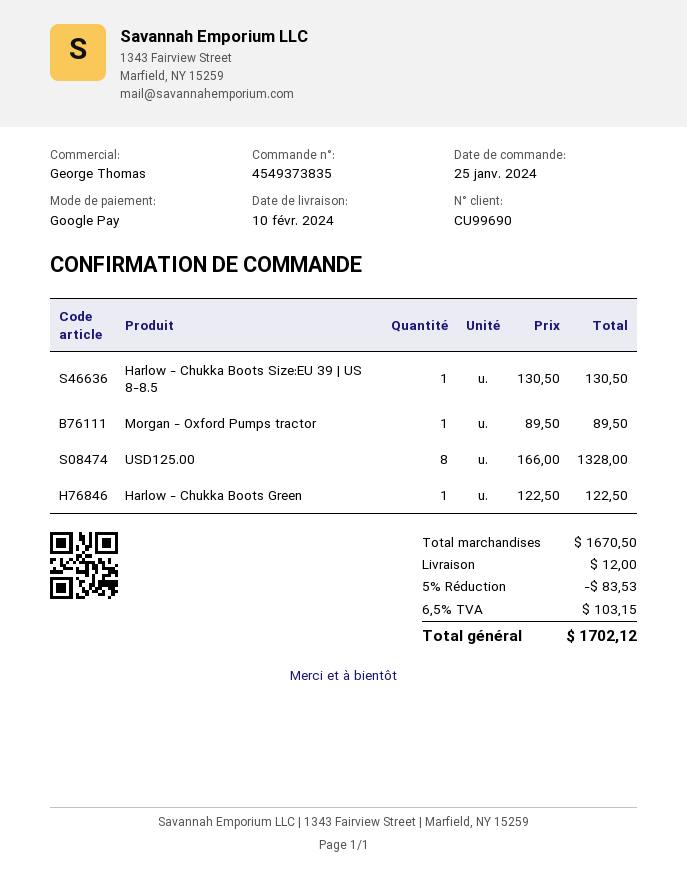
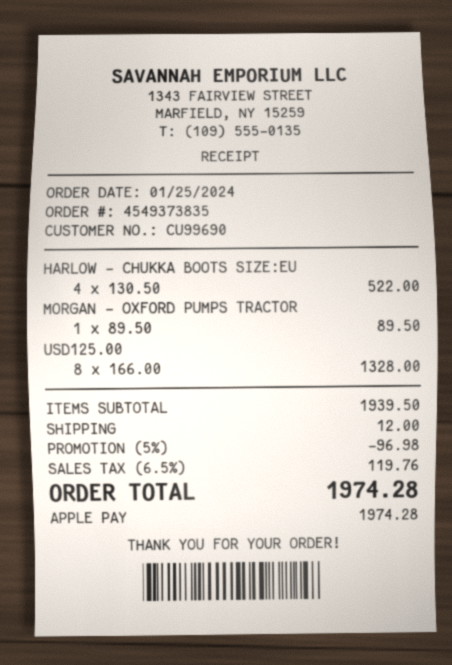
payment method: Google Pay -> Apple Pay
Harlow - Chukka Boots Size:EU 39 | US 8-8.5: 1 x 130.50 = 130.50 -> 4 x 130.50 = 522.00
Harlow - Chukka Boots Green: 1 x 122.50 = 122.50 -> none
subtotal: 1670.50 -> 1939.50
discount: 5% = 83.53 -> 5% = 96.98
tax: 6.5% = 103.15 -> 6.5% = 119.76
total: 1702.12 -> 1974.28

